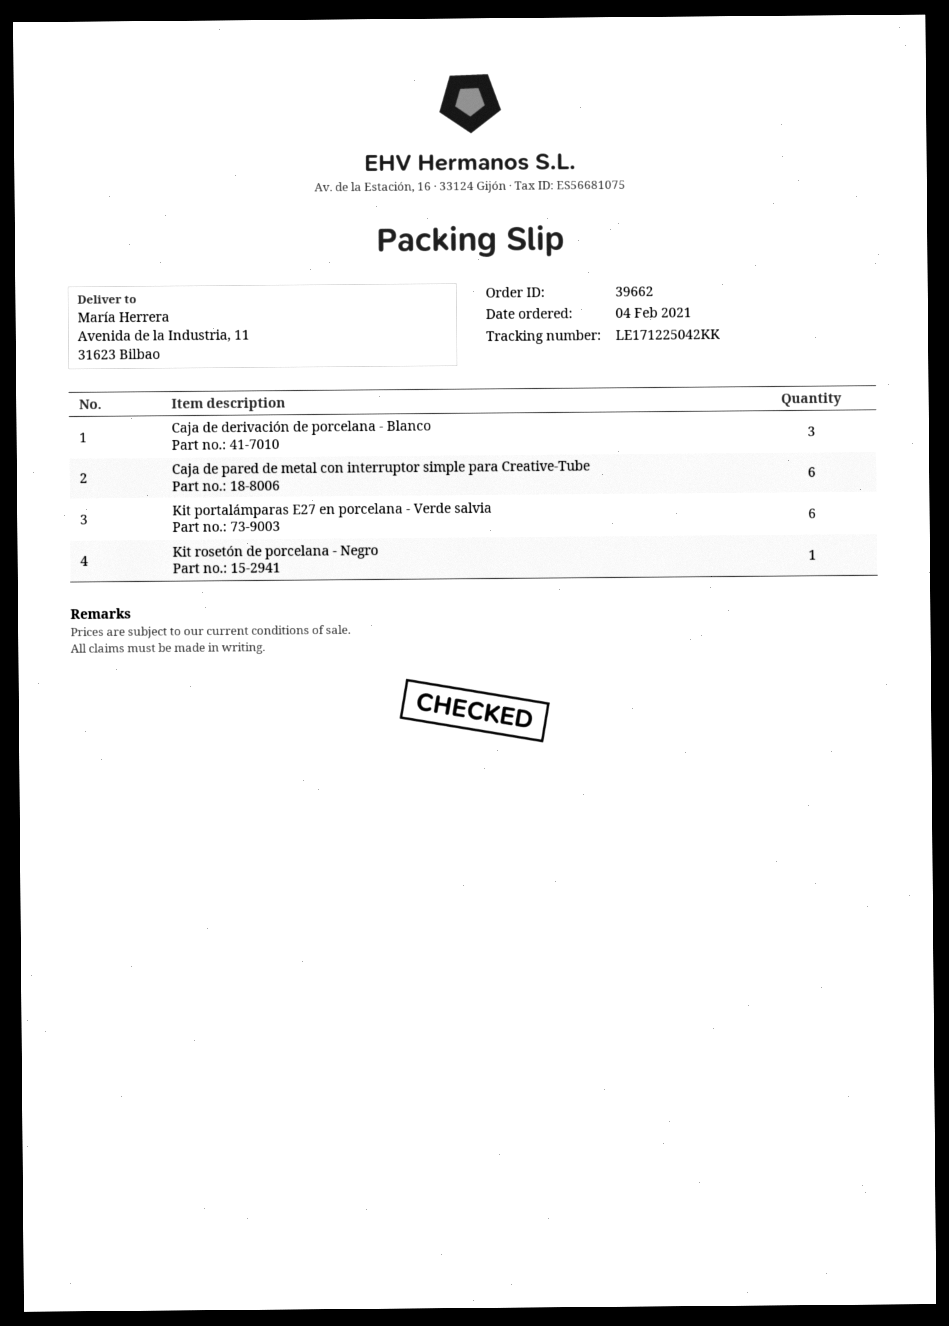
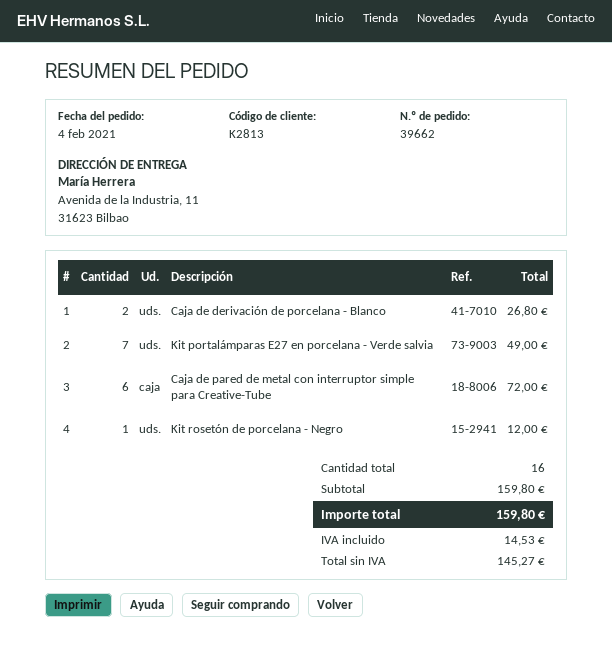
Caja de derivación de porcelana - Blanco: 3 -> 2
Kit portalámparas E27 en porcelana - Verde salvia: 6 -> 7

